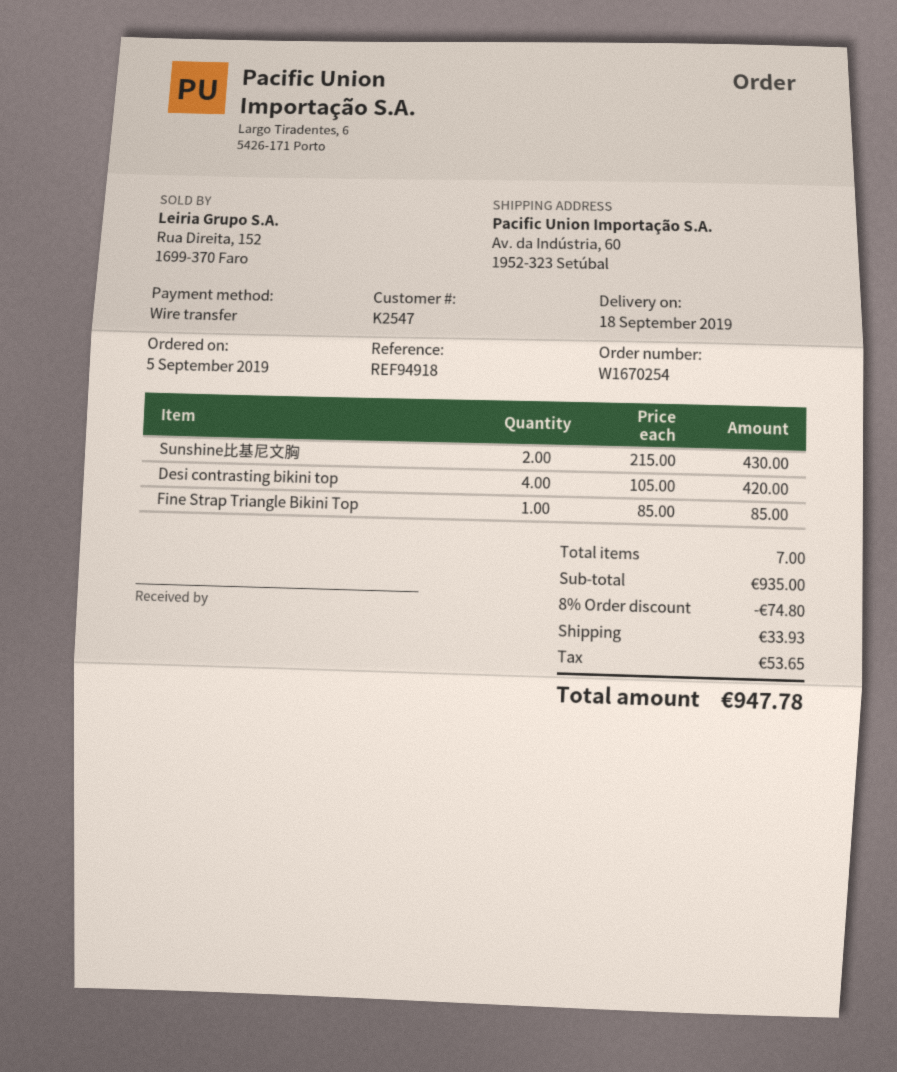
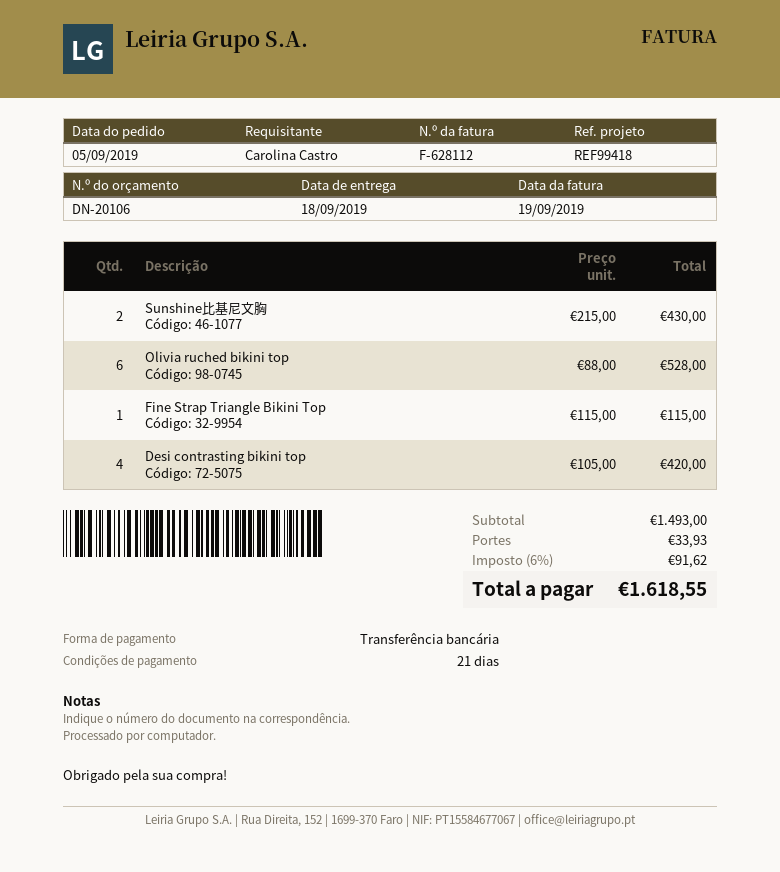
reference: REF94918 -> REF99418
Fine Strap Triangle Bikini Top: 1 x 85.00 = 85.00 -> 1 x 115.00 = 115.00
Olivia ruched bikini top: none -> 6 x 88.00 = 528.00
subtotal: 935.00 -> 1493.00
discount: 8% = 74.80 -> none
tax: 53.65 -> 91.62
total: 947.78 -> 1618.55

